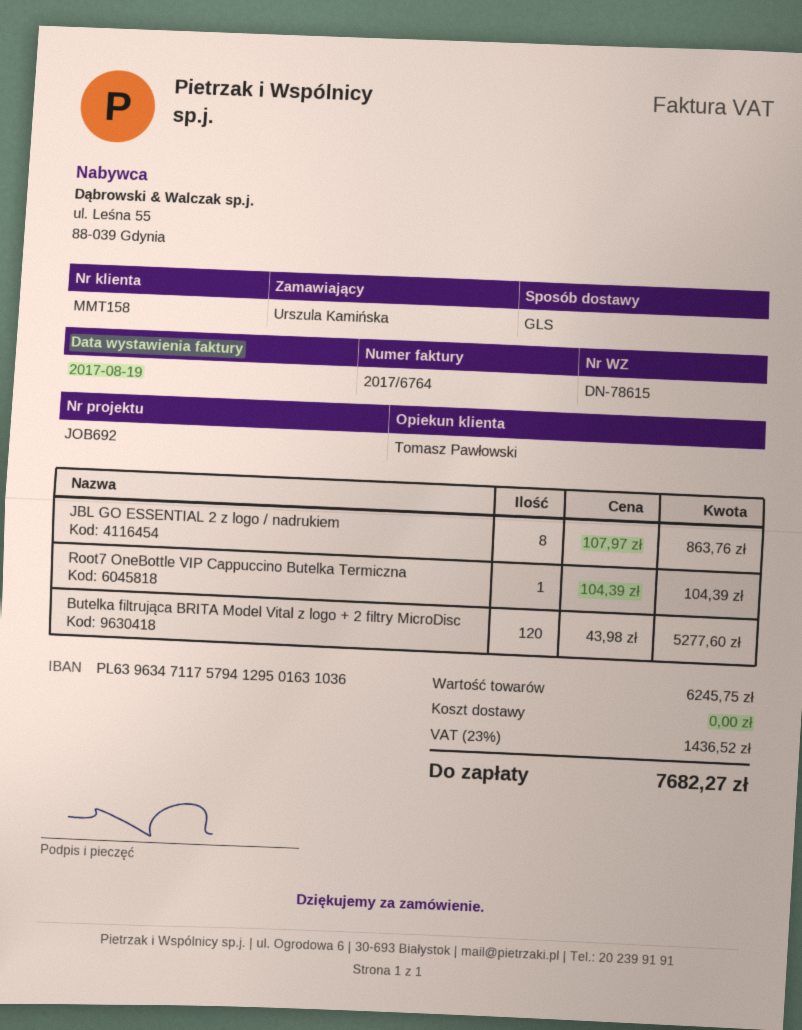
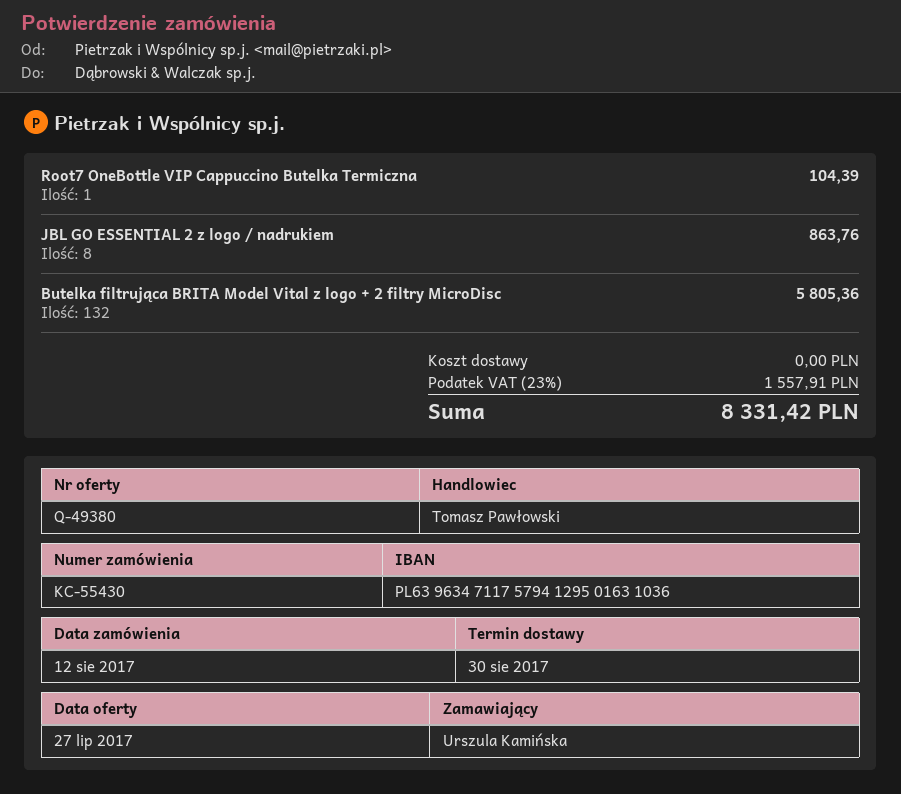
Butelka filtrująca BRITA Model Vital z logo + 2 filtry MicroDisc: 120 for 5277.60 -> 132 for 5805.36
tax: 23% = 1436.52 -> 23% = 1557.91
total: 7682.27 -> 8331.42

